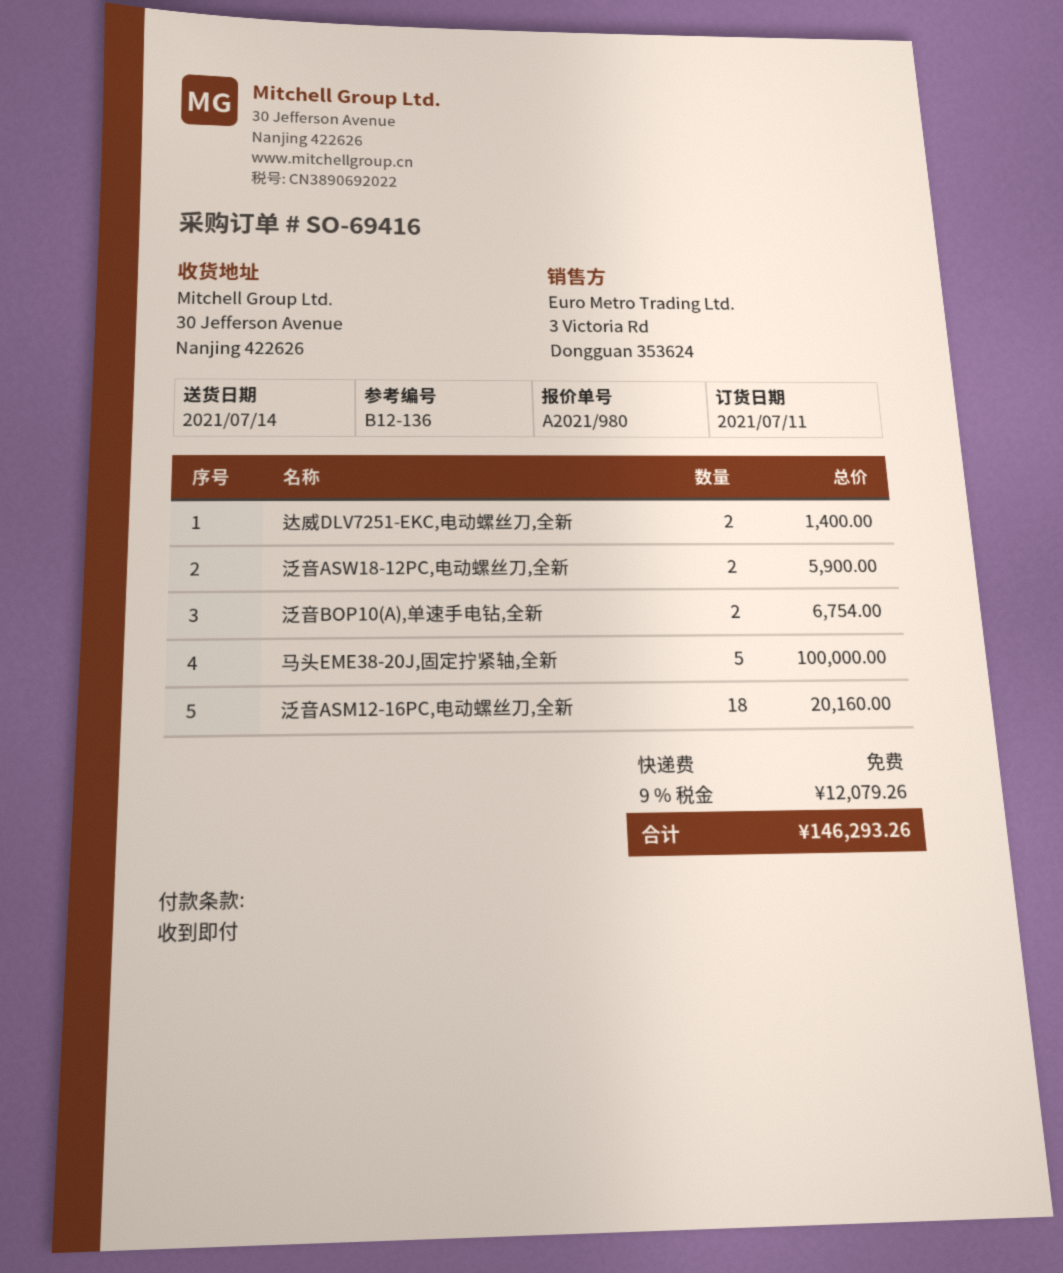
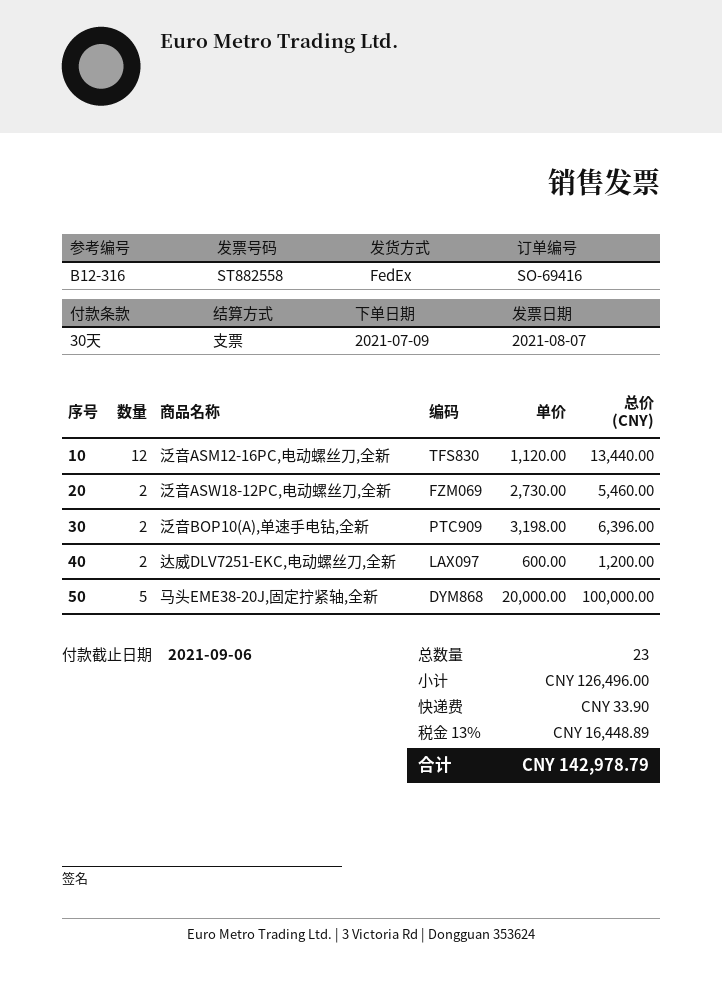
order date: 2021-07-11 -> 2021-07-09
payment terms: on receipt -> 30 days
reference: B12-136 -> B12-316
达威DLV7251-EKC,电动螺丝刀,全新: 2 for 1400.00 -> 2 for 1200.00
泛音ASW18-12PC,电动螺丝刀,全新: 2 for 5900.00 -> 2 for 5460.00
泛音BOP10(A),单速手电钻,全新: 2 for 6754.00 -> 2 for 6396.00
泛音ASM12-16PC,电动螺丝刀,全新: 18 for 20160.00 -> 12 for 13440.00
shipping: 0.00 -> 33.90
tax: 9% = 12079.26 -> 13% = 16448.89
total: 146293.26 -> 142978.79

